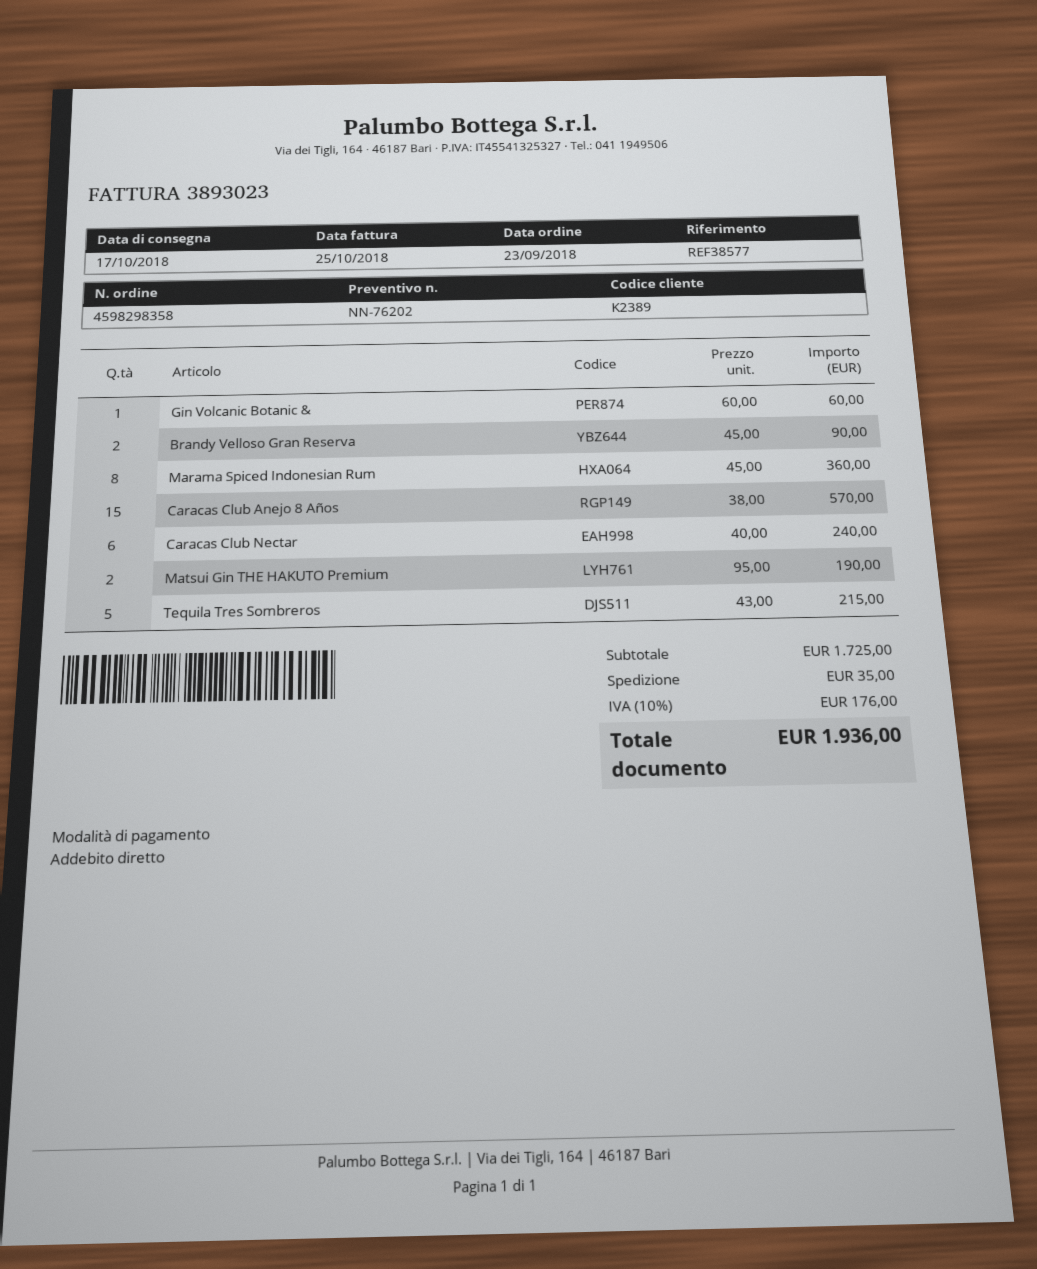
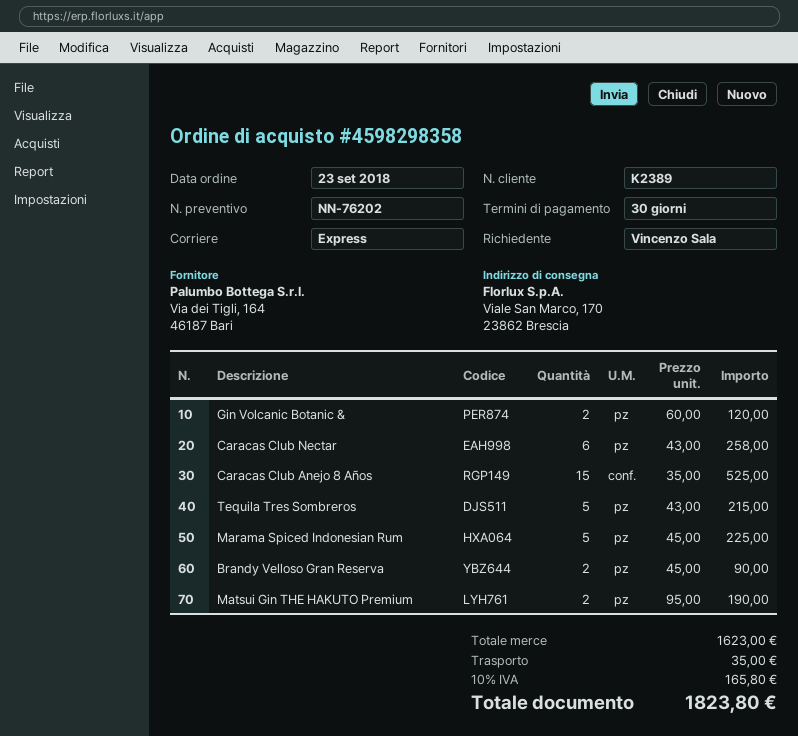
Gin Volcanic Botanic &: 1 x 60.00 = 60.00 -> 2 x 60.00 = 120.00
Marama Spiced Indonesian Rum: 8 x 45.00 = 360.00 -> 5 x 45.00 = 225.00
Caracas Club Anejo 8 Años: 15 x 38.00 = 570.00 -> 15 x 35.00 = 525.00
Caracas Club Nectar: 6 x 40.00 = 240.00 -> 6 x 43.00 = 258.00
subtotal: 1725.00 -> 1623.00
tax: 10% = 176.00 -> 10% = 165.80
total: 1936.00 -> 1823.80

